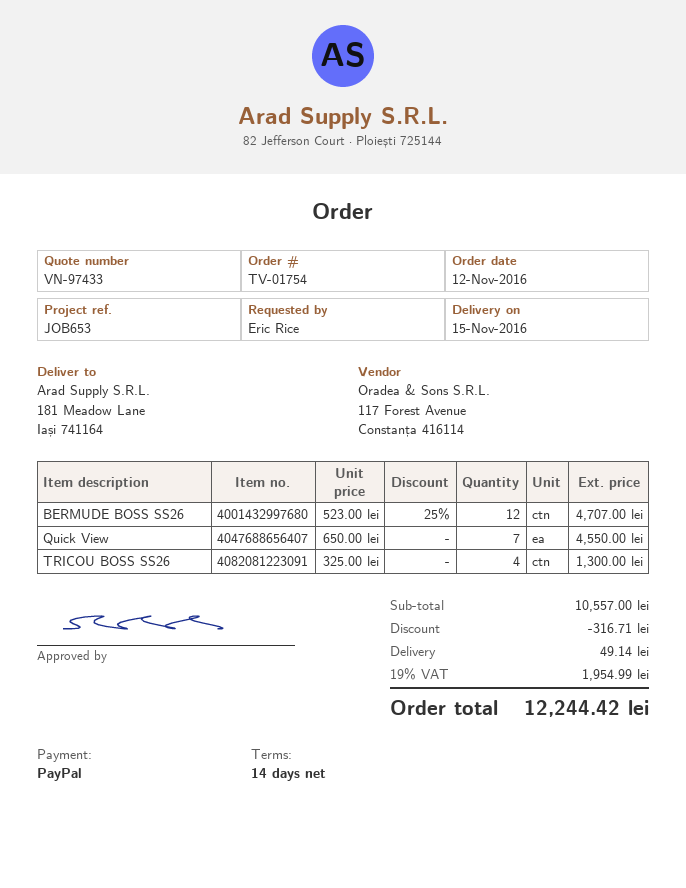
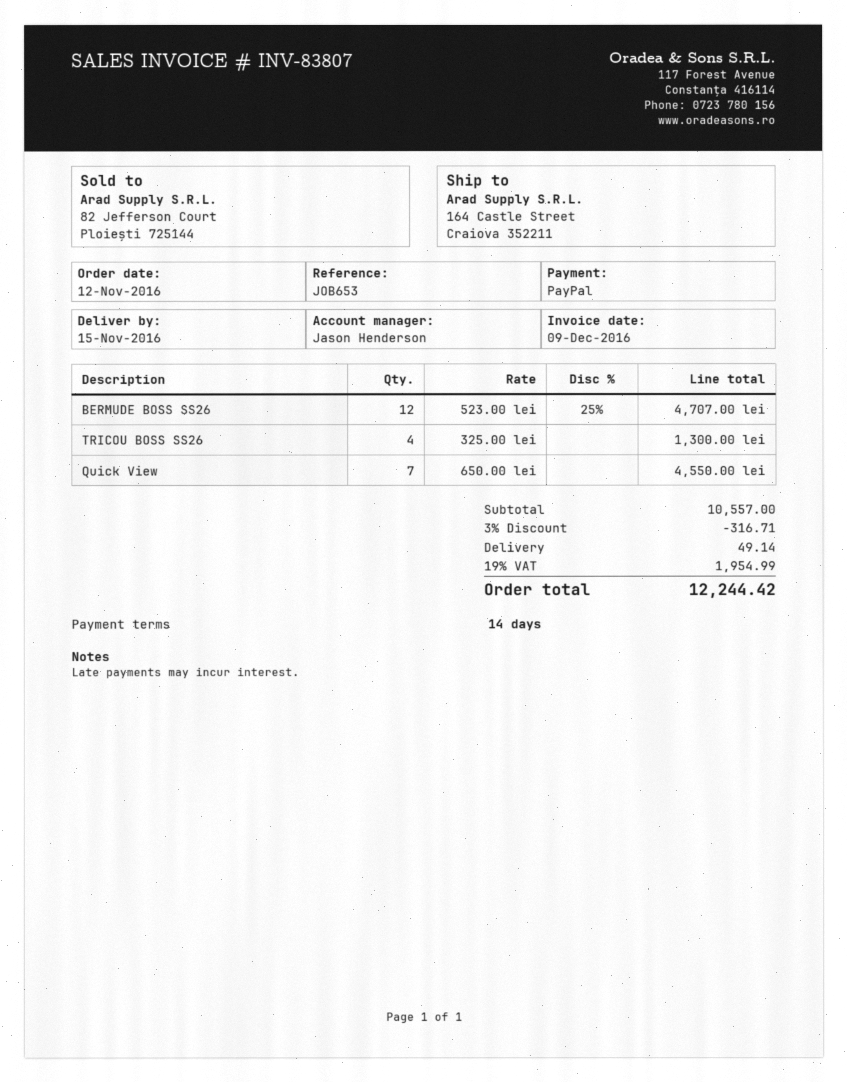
ship to: 181 Meadow Lane, Iași 741164 -> 164 Castle Street, Craiova 352211

